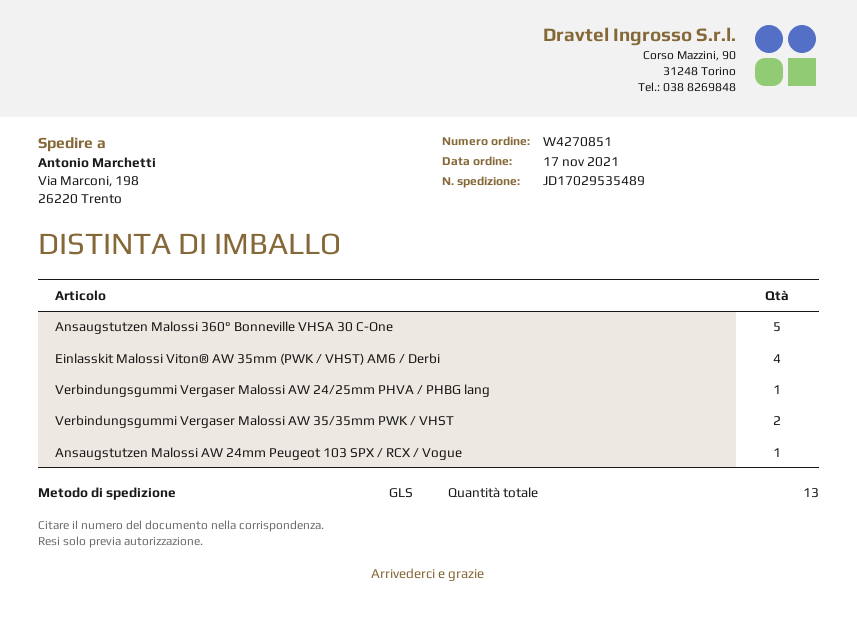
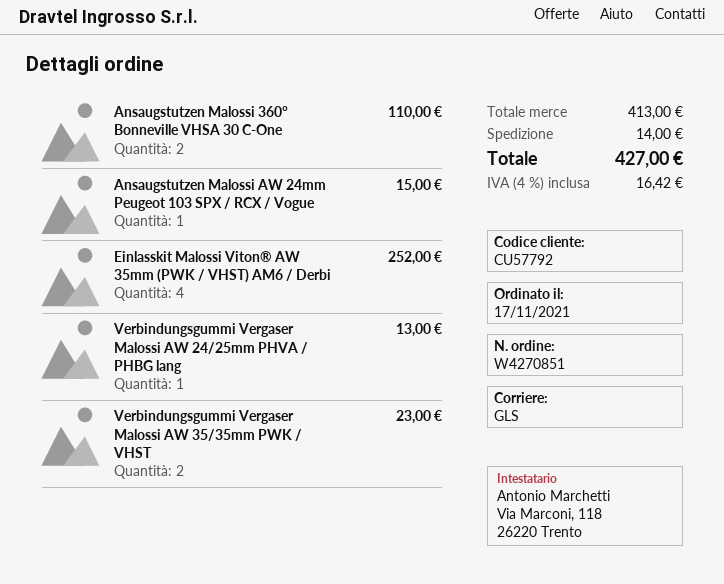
Ansaugstutzen Malossi 360° Bonneville VHSA 30 C-One: 5 -> 2

